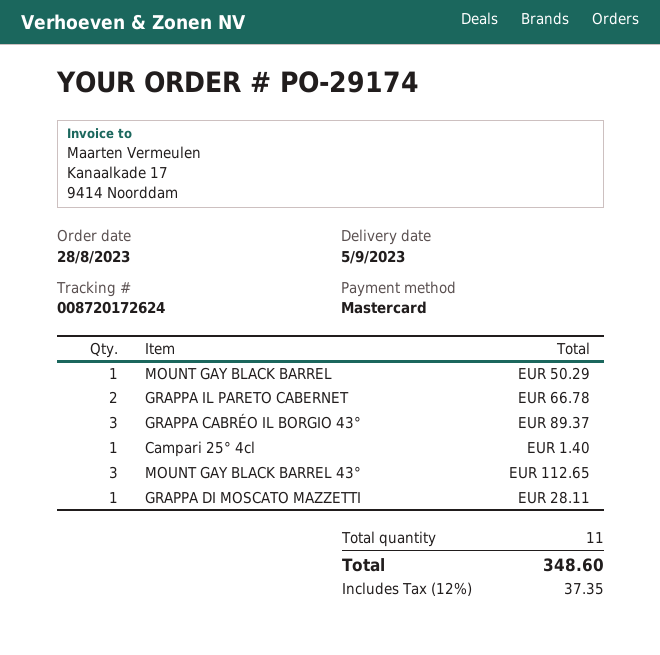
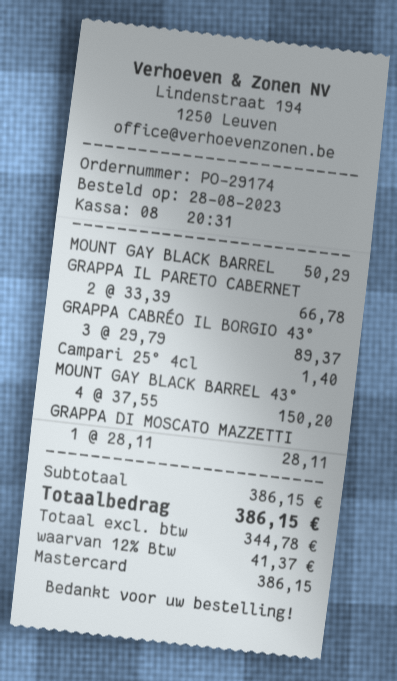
MOUNT GAY BLACK BARREL 43°: 3 for 112.65 -> 4 for 150.20
tax: 12% = 37.35 -> 12% = 41.37
total: 348.60 -> 386.15

